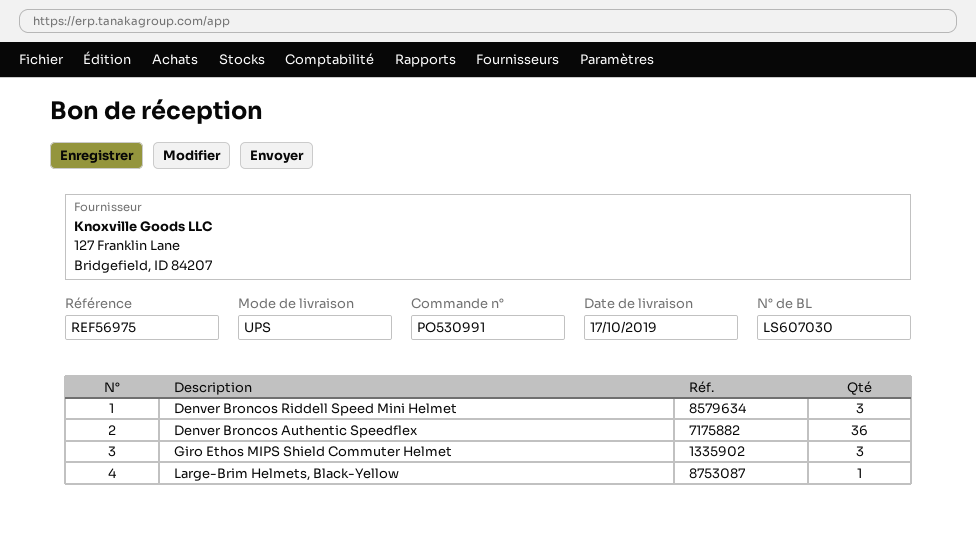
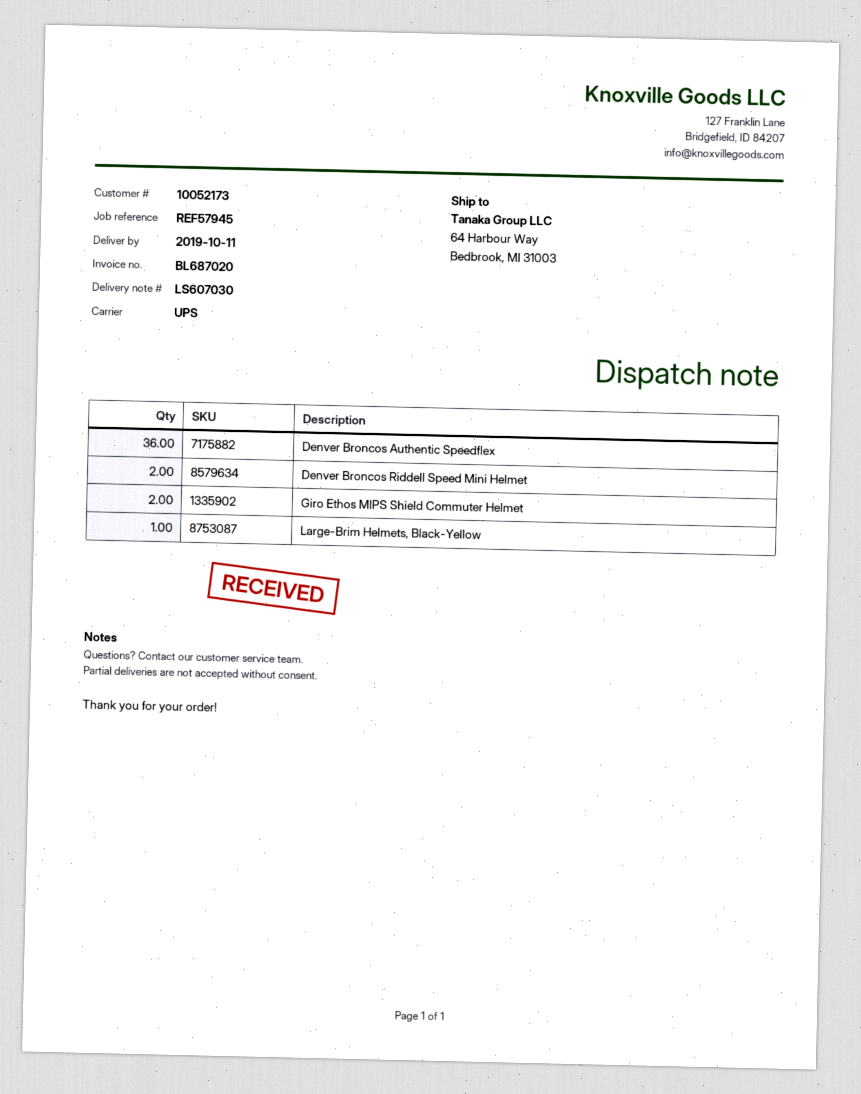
delivery date: 2019-10-17 -> 2019-10-11
reference: REF56975 -> REF57945
Denver Broncos Riddell Speed Mini Helmet: 3 -> 2
Giro Ethos MIPS Shield Commuter Helmet: 3 -> 2

